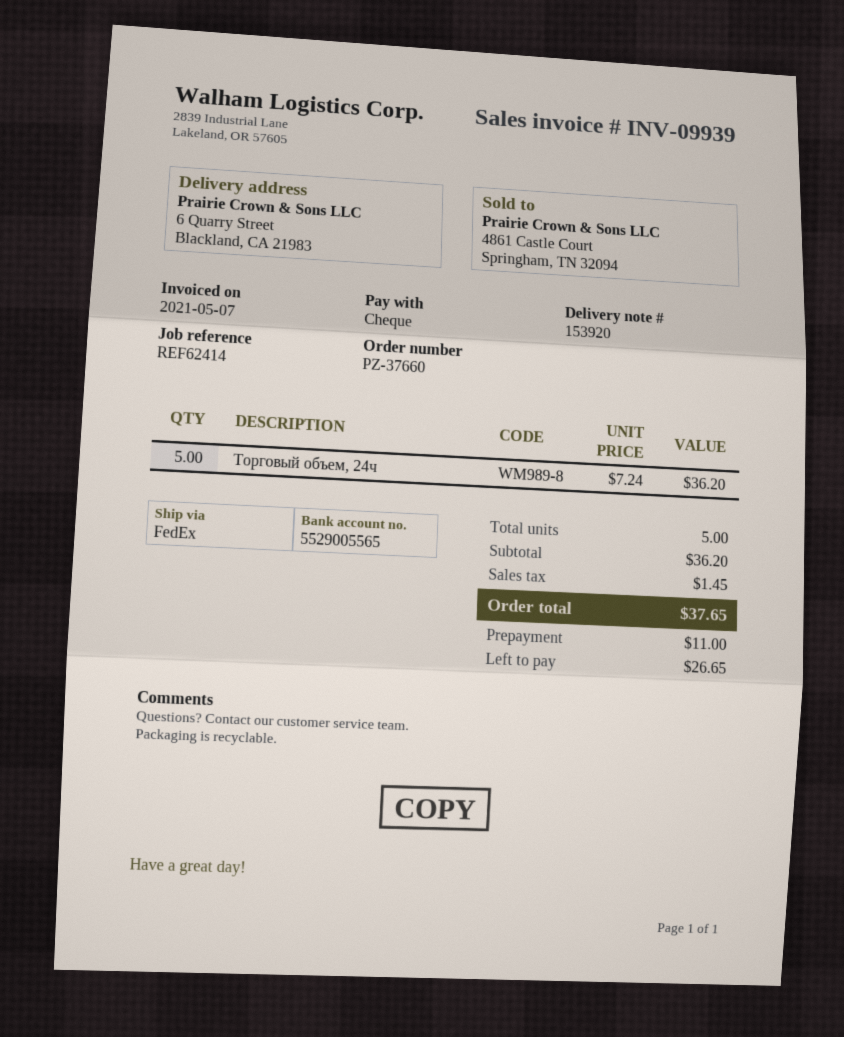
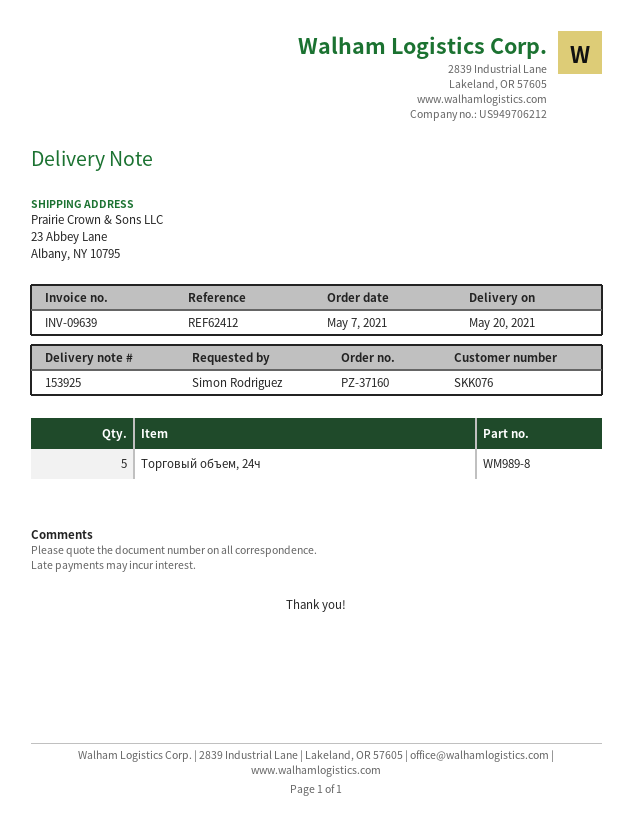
order number: PZ-37660 -> PZ-37160
delivery note number: 153920 -> 153925
invoice number: INV-09939 -> INV-09639
reference: REF62414 -> REF62412
ship to: 6 Quarry Street, Blackland, CA 21983 -> 23 Abbey Lane, Albany, NY 10795

